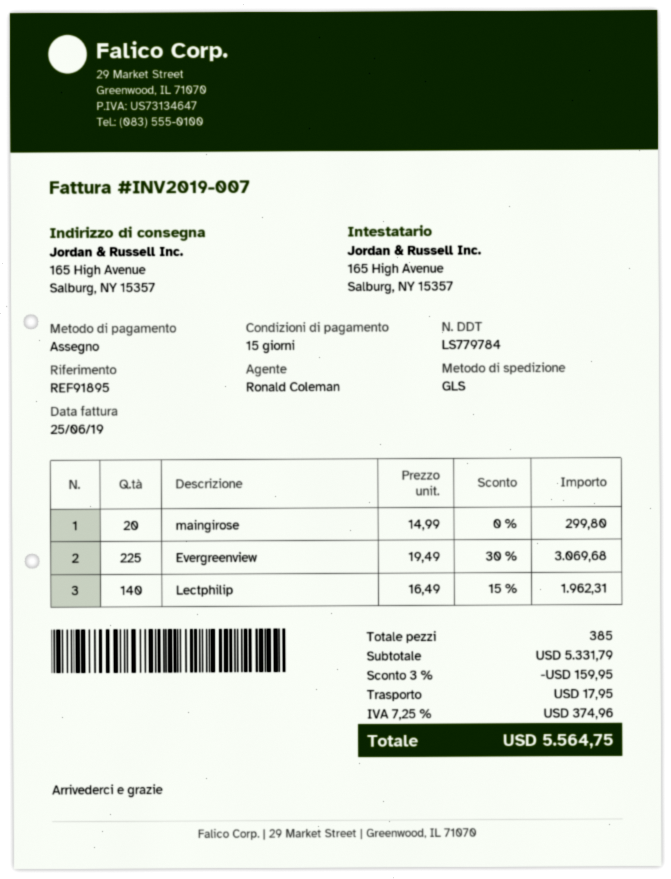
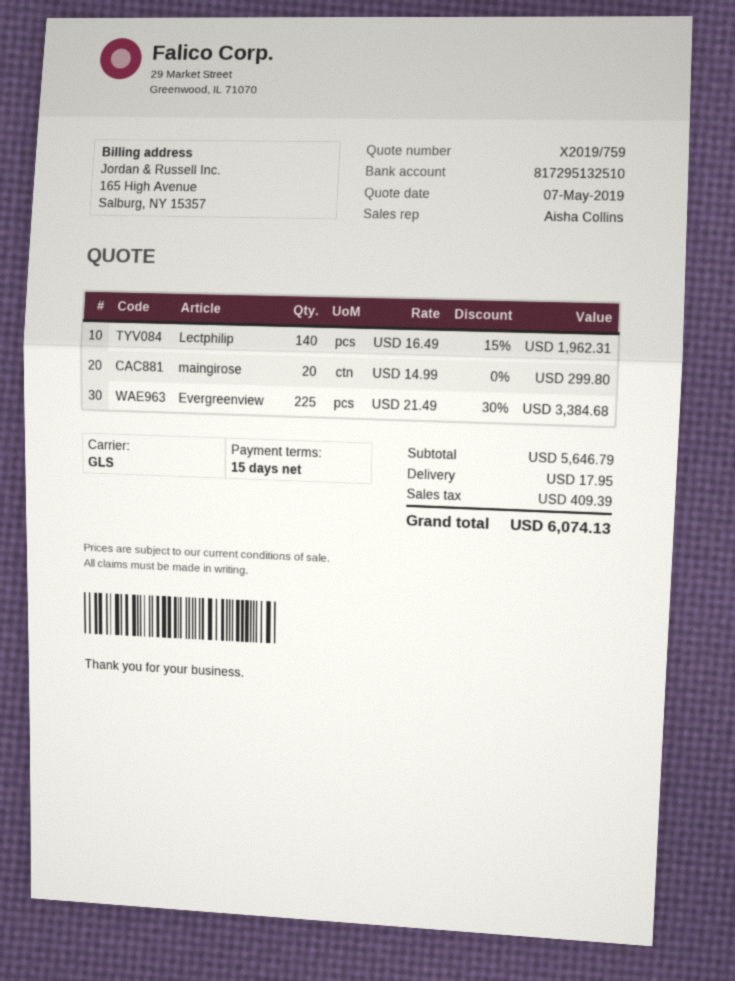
sales rep: Ronald Coleman -> Aisha Collins
Evergreenview: 225 x 19.49 - 30% = 3069.68 -> 225 x 21.49 - 30% = 3384.68
subtotal: 5331.79 -> 5646.79
discount: 3% = 159.95 -> none
tax: 374.96 -> 409.39
total: 5564.75 -> 6074.13

